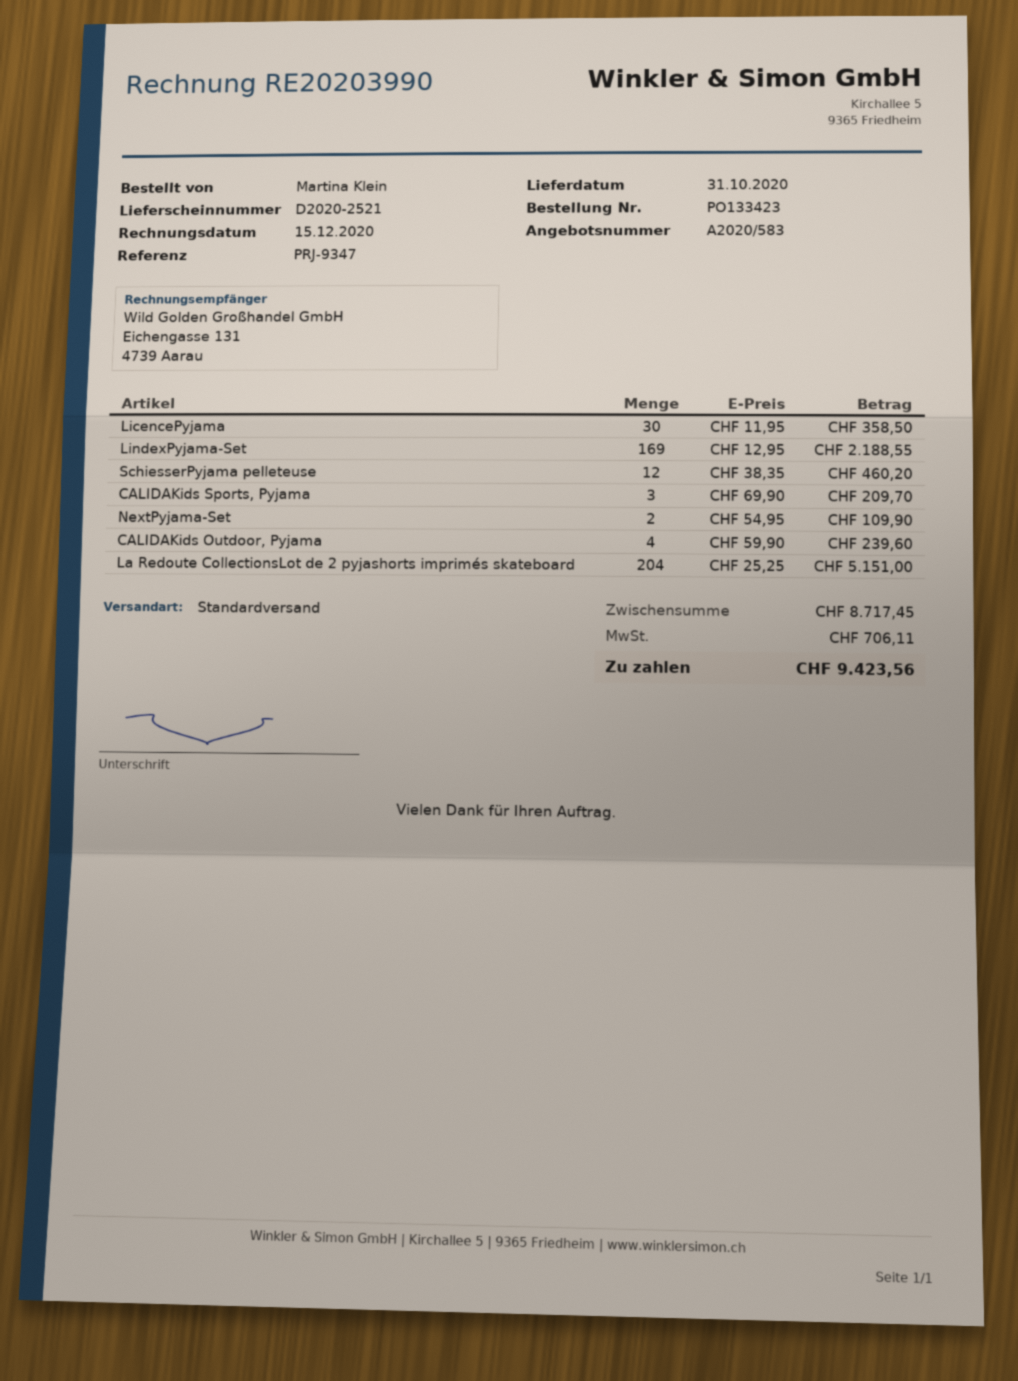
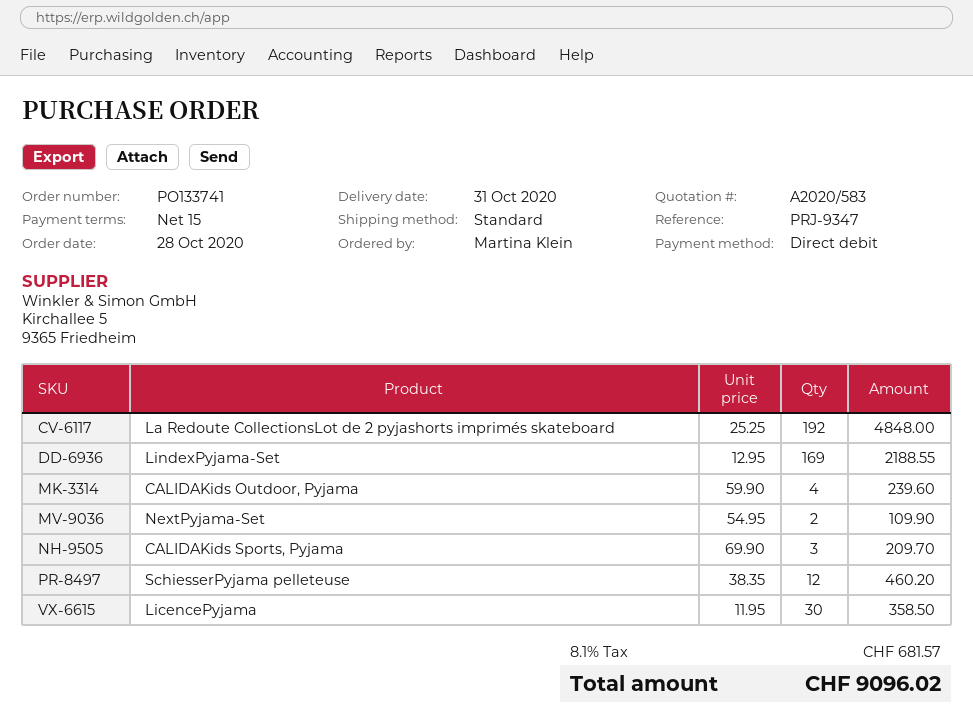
order number: PO133423 -> PO133741
La Redoute CollectionsLot de 2 pyjashorts imprimés skateboard: 204 x 25.25 = 5151.00 -> 192 x 25.25 = 4848.00
tax: 706.11 -> 681.57
total: 9423.56 -> 9096.02

